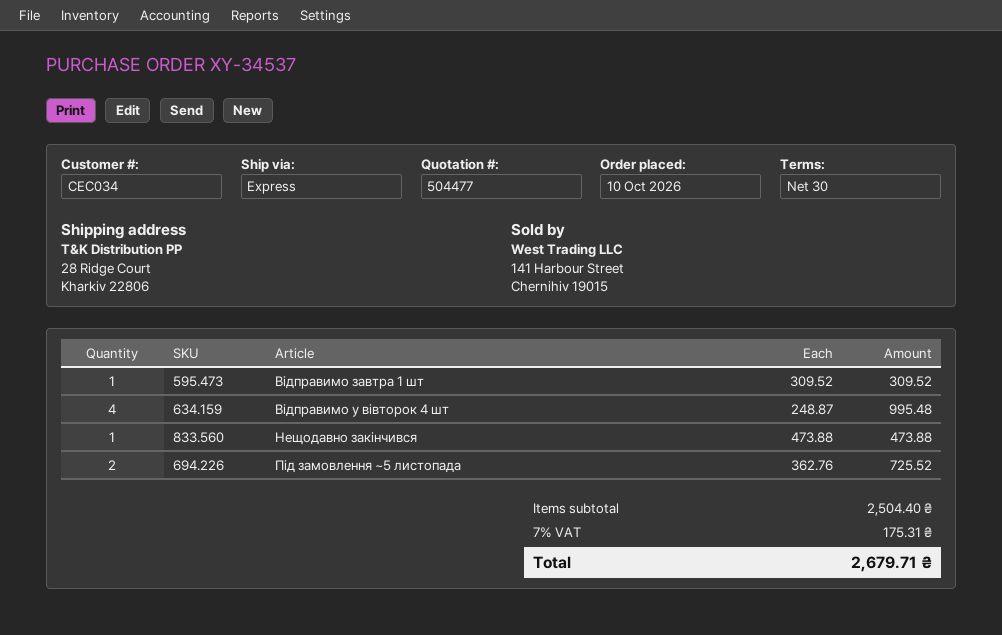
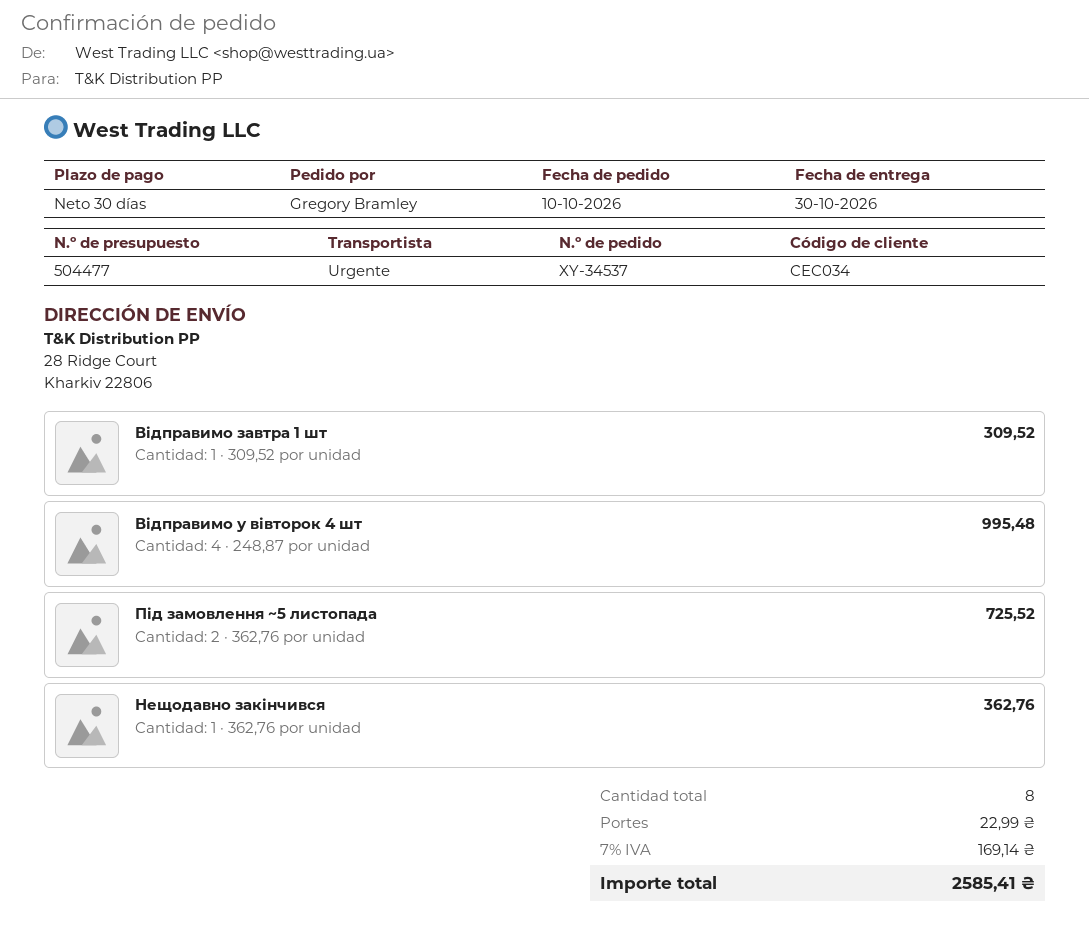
Нещодавно закінчився: 1 x 473.88 = 473.88 -> 1 x 362.76 = 362.76
shipping: none -> 22.99
tax: 7% = 175.31 -> 7% = 169.14
total: 2679.71 -> 2585.41

